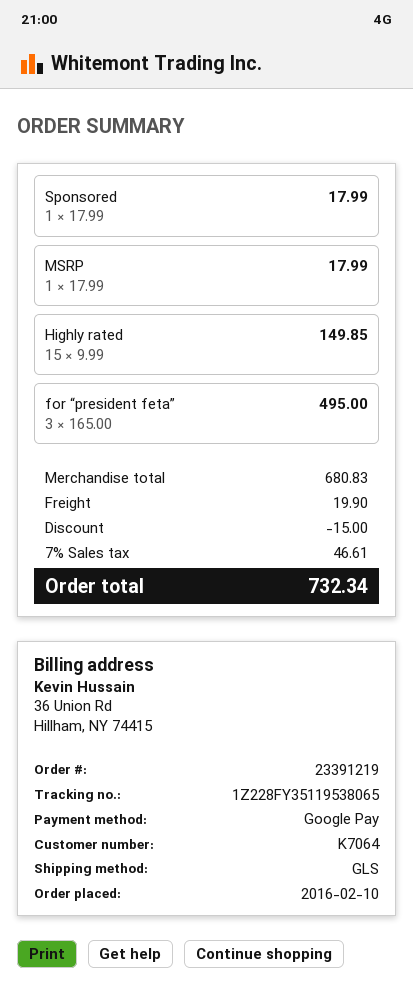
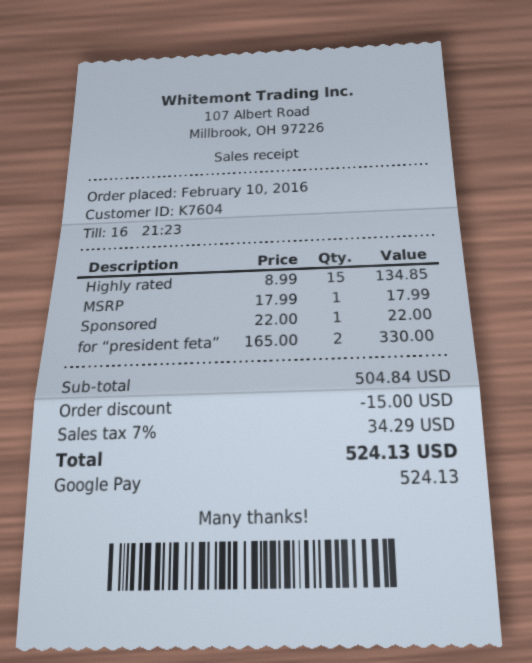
customer number: K7064 -> K7604
Sponsored: 1 x 17.99 = 17.99 -> 1 x 22.00 = 22.00
Highly rated: 15 x 9.99 = 149.85 -> 15 x 8.99 = 134.85
for “president feta”: 3 x 165.00 = 495.00 -> 2 x 165.00 = 330.00
subtotal: 680.83 -> 504.84
shipping: 19.90 -> none
tax: 7% = 46.61 -> 7% = 34.29
total: 732.34 -> 524.13

